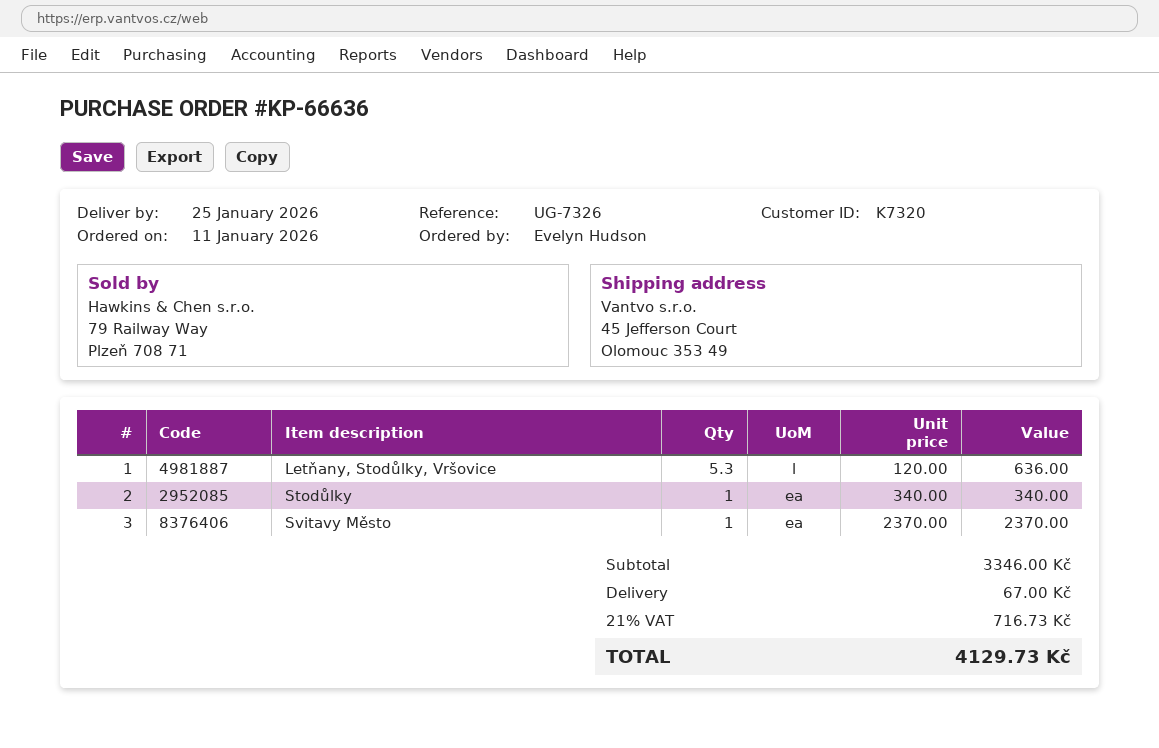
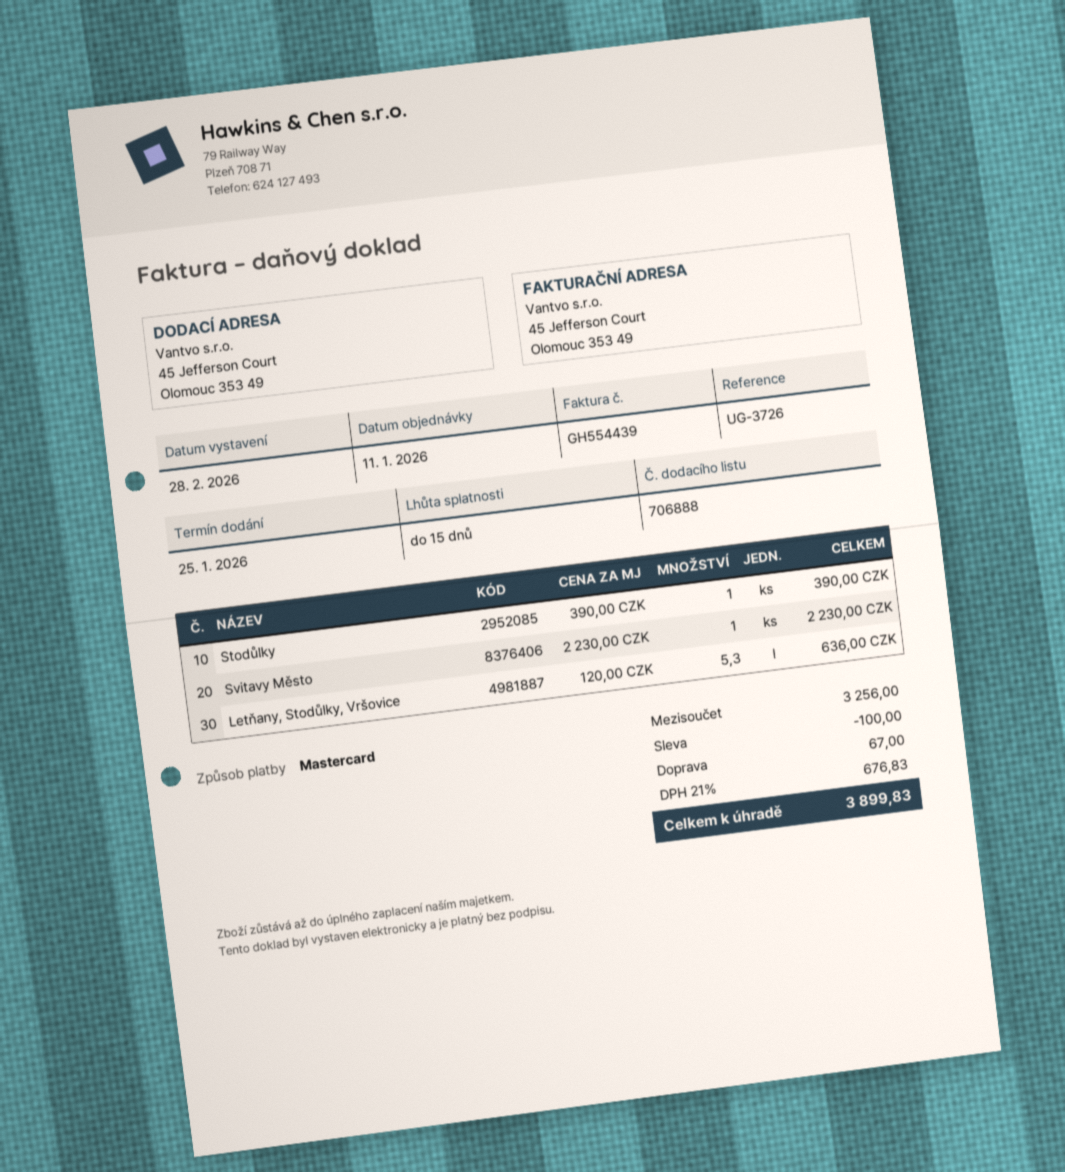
reference: UG-7326 -> UG-3726
Stodůlky: 1 x 340.00 = 340.00 -> 1 x 390.00 = 390.00
Svitavy Město: 1 x 2370.00 = 2370.00 -> 1 x 2230.00 = 2230.00
subtotal: 3346.00 -> 3256.00
discount: none -> 100.00
tax: 21% = 716.73 -> 21% = 676.83
total: 4129.73 -> 3899.83

